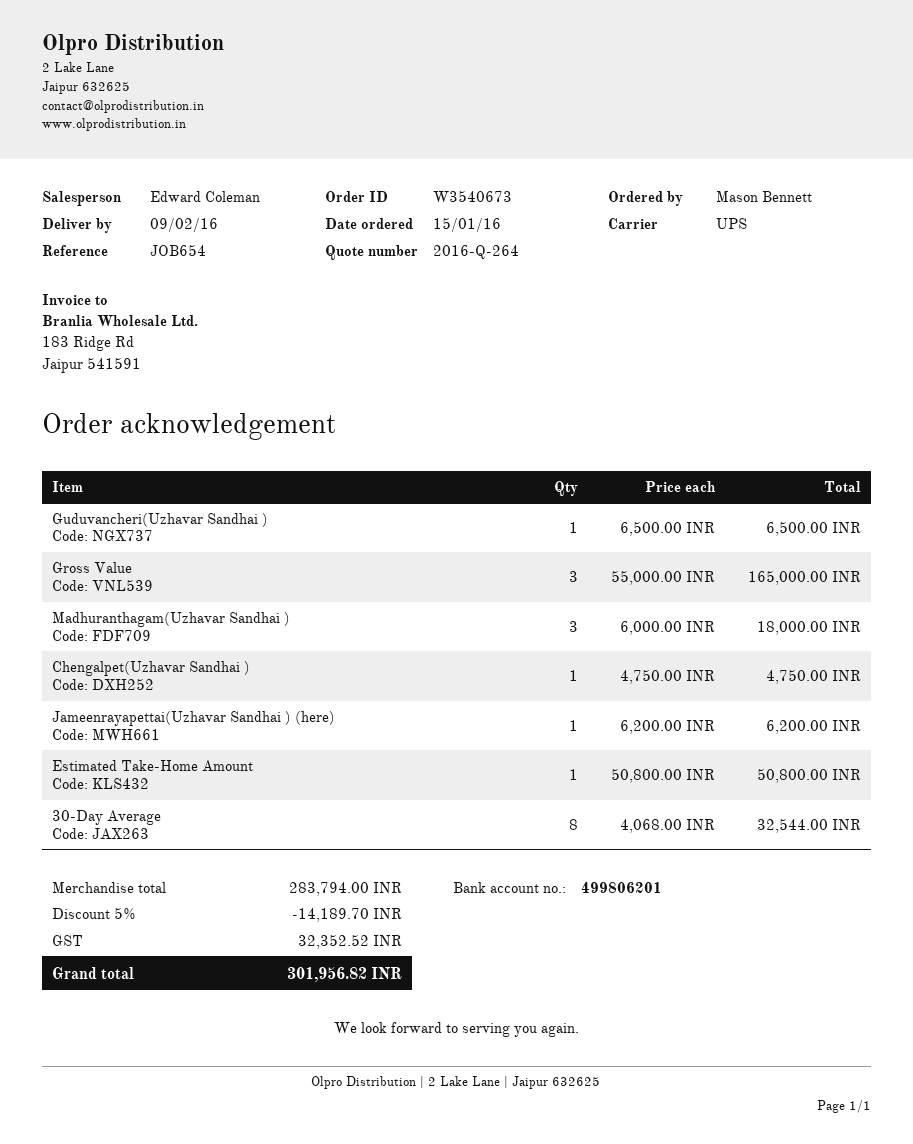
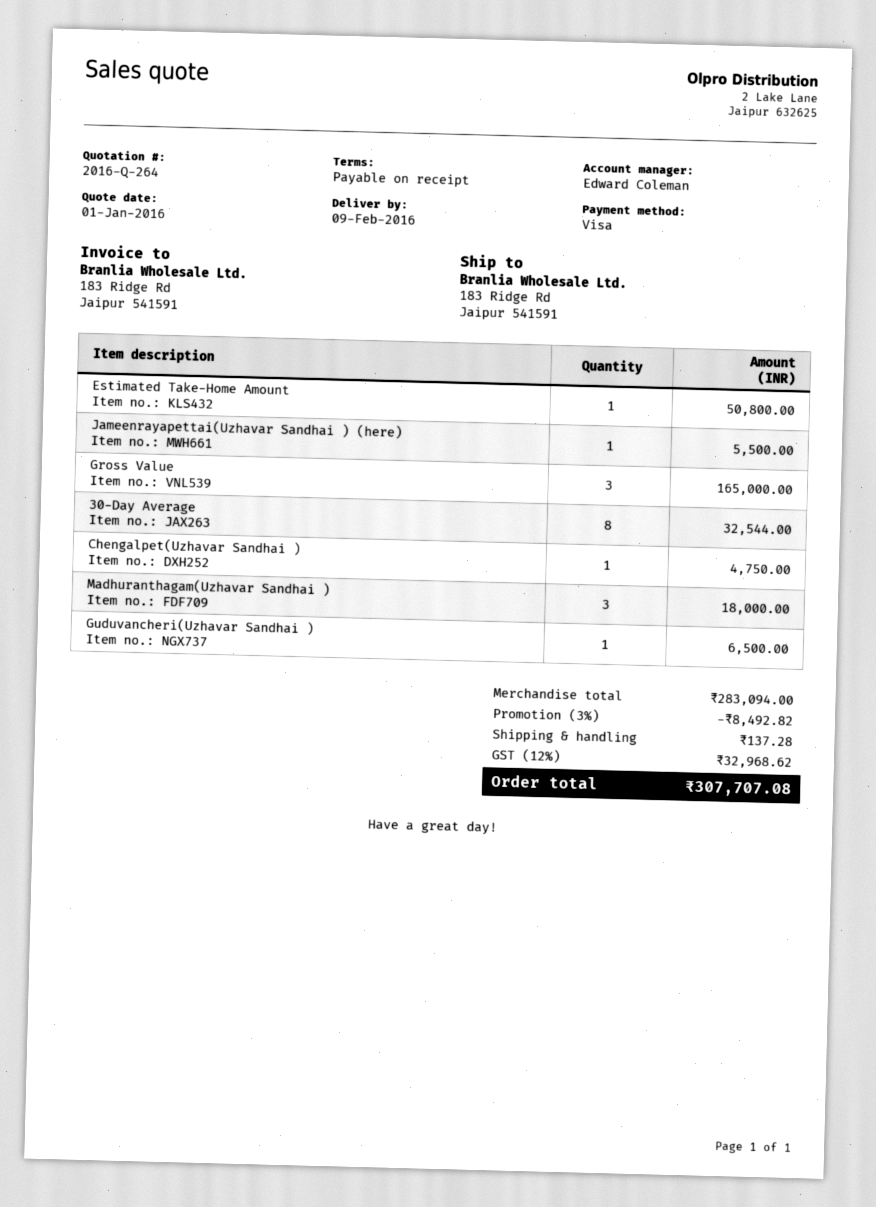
Jameenrayapettai(Uzhavar Sandhai ) (here): 1 for 6200.00 -> 1 for 5500.00
subtotal: 283794.00 -> 283094.00
discount: 5% = 14189.70 -> 3% = 8492.82
shipping: none -> 137.28
tax: 32352.52 -> 32968.62
total: 301956.82 -> 307707.08

